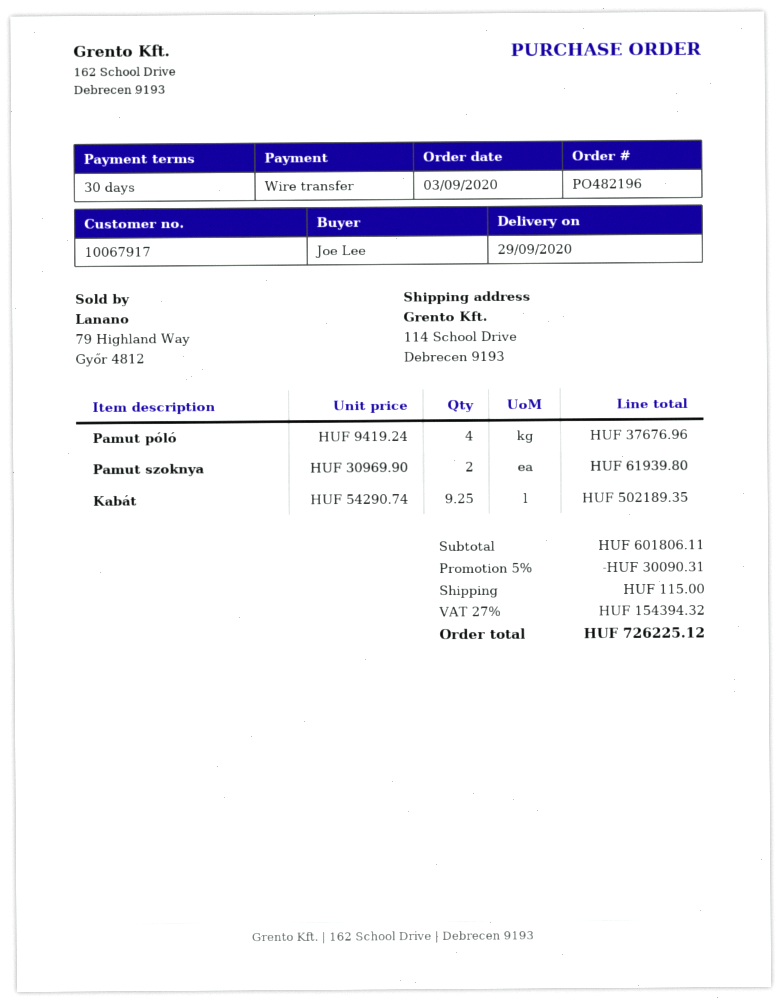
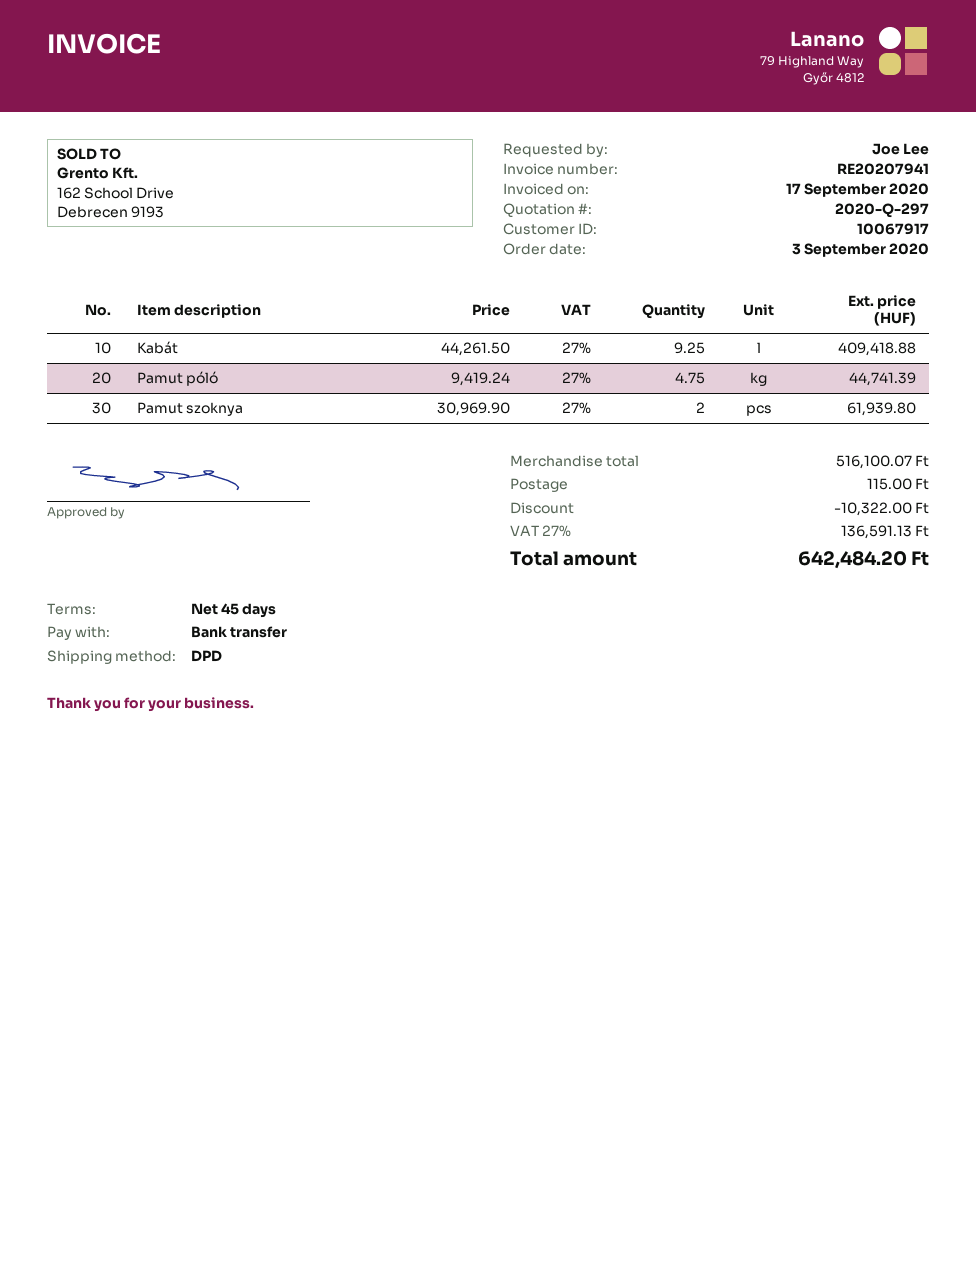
payment terms: 30 days -> 45 days
Pamut póló: 4 x 9419.24 = 37676.96 -> 4.75 x 9419.24 = 44741.39
Kabát: 9.25 x 54290.74 = 502189.35 -> 9.25 x 44261.50 = 409418.88
subtotal: 601806.11 -> 516100.07
discount: 30090.31 -> 10322.00
tax: 27% = 154394.32 -> 27% = 136591.13
total: 726225.12 -> 642484.20

